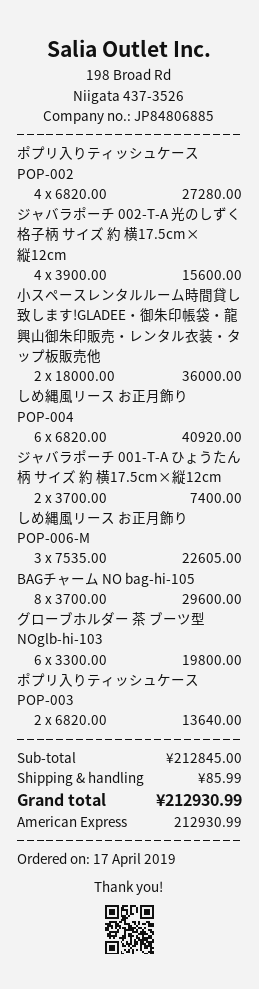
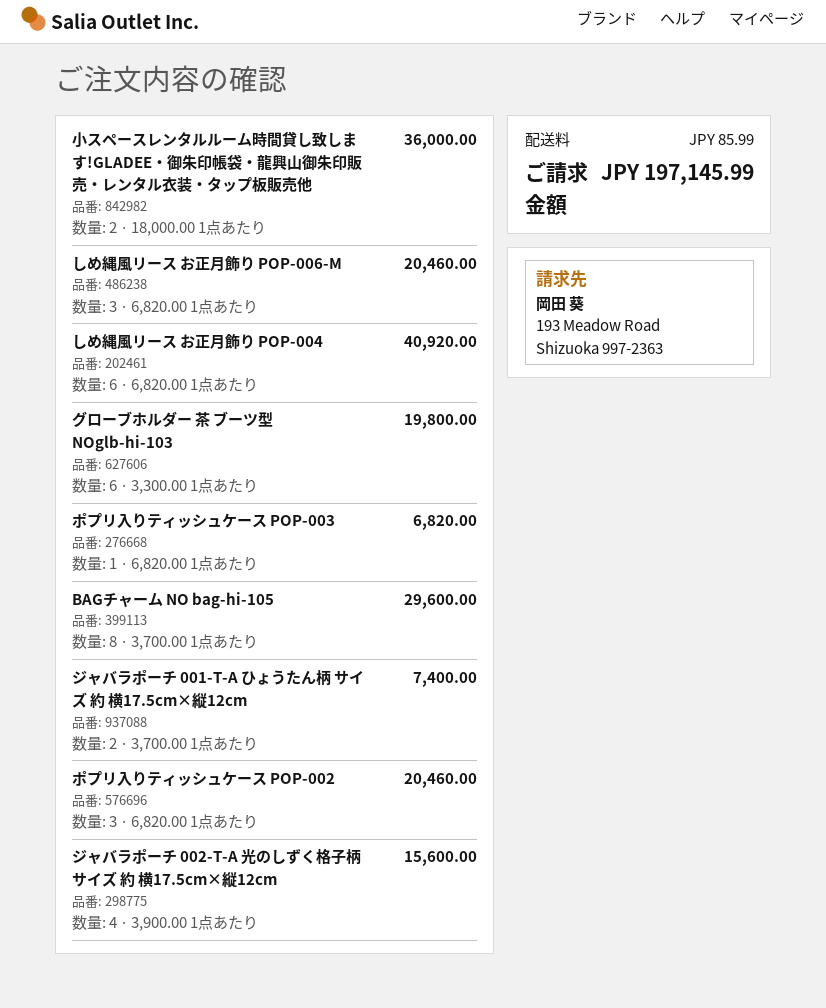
ポプリ入りティッシュケース POP-002: 4 x 6820.00 = 27280.00 -> 3 x 6820.00 = 20460.00
しめ縄風リース お正月飾り POP-006-M: 3 x 7535.00 = 22605.00 -> 3 x 6820.00 = 20460.00
ポプリ入りティッシュケース POP-003: 2 x 6820.00 = 13640.00 -> 1 x 6820.00 = 6820.00
total: 212930.99 -> 197145.99

